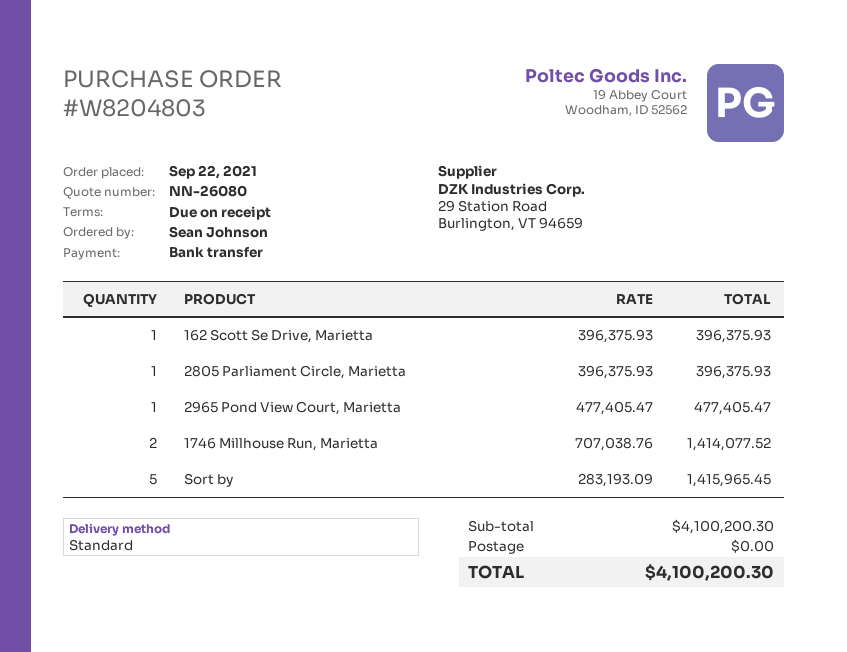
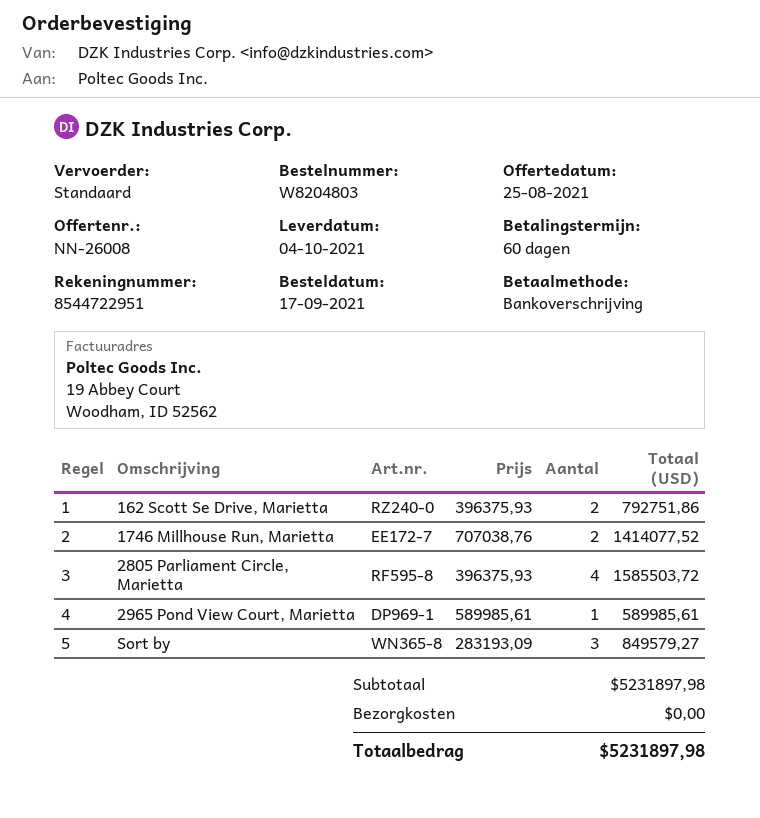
quote number: NN-26080 -> NN-26008
order date: 2021-09-22 -> 2021-09-17
payment terms: on receipt -> 60 days
162 Scott Se Drive, Marietta: 1 x 396375.93 = 396375.93 -> 2 x 396375.93 = 792751.86
2805 Parliament Circle, Marietta: 1 x 396375.93 = 396375.93 -> 4 x 396375.93 = 1585503.72
2965 Pond View Court, Marietta: 1 x 477405.47 = 477405.47 -> 1 x 589985.61 = 589985.61
Sort by: 5 x 283193.09 = 1415965.45 -> 3 x 283193.09 = 849579.27
subtotal: 4100200.30 -> 5231897.98
total: 4100200.30 -> 5231897.98

